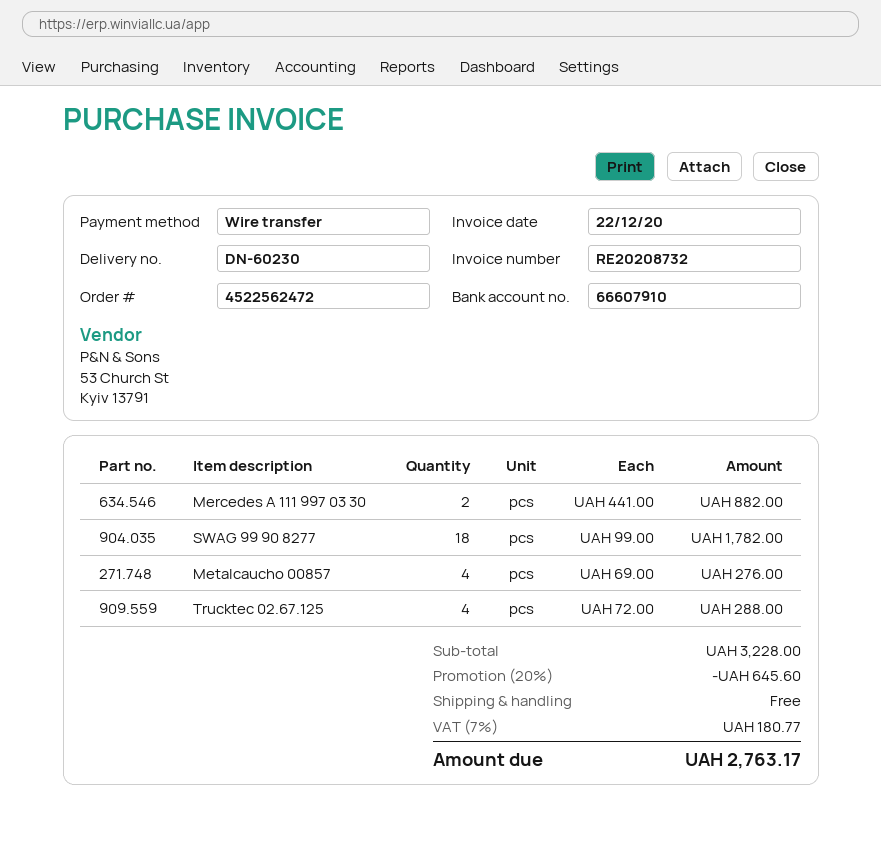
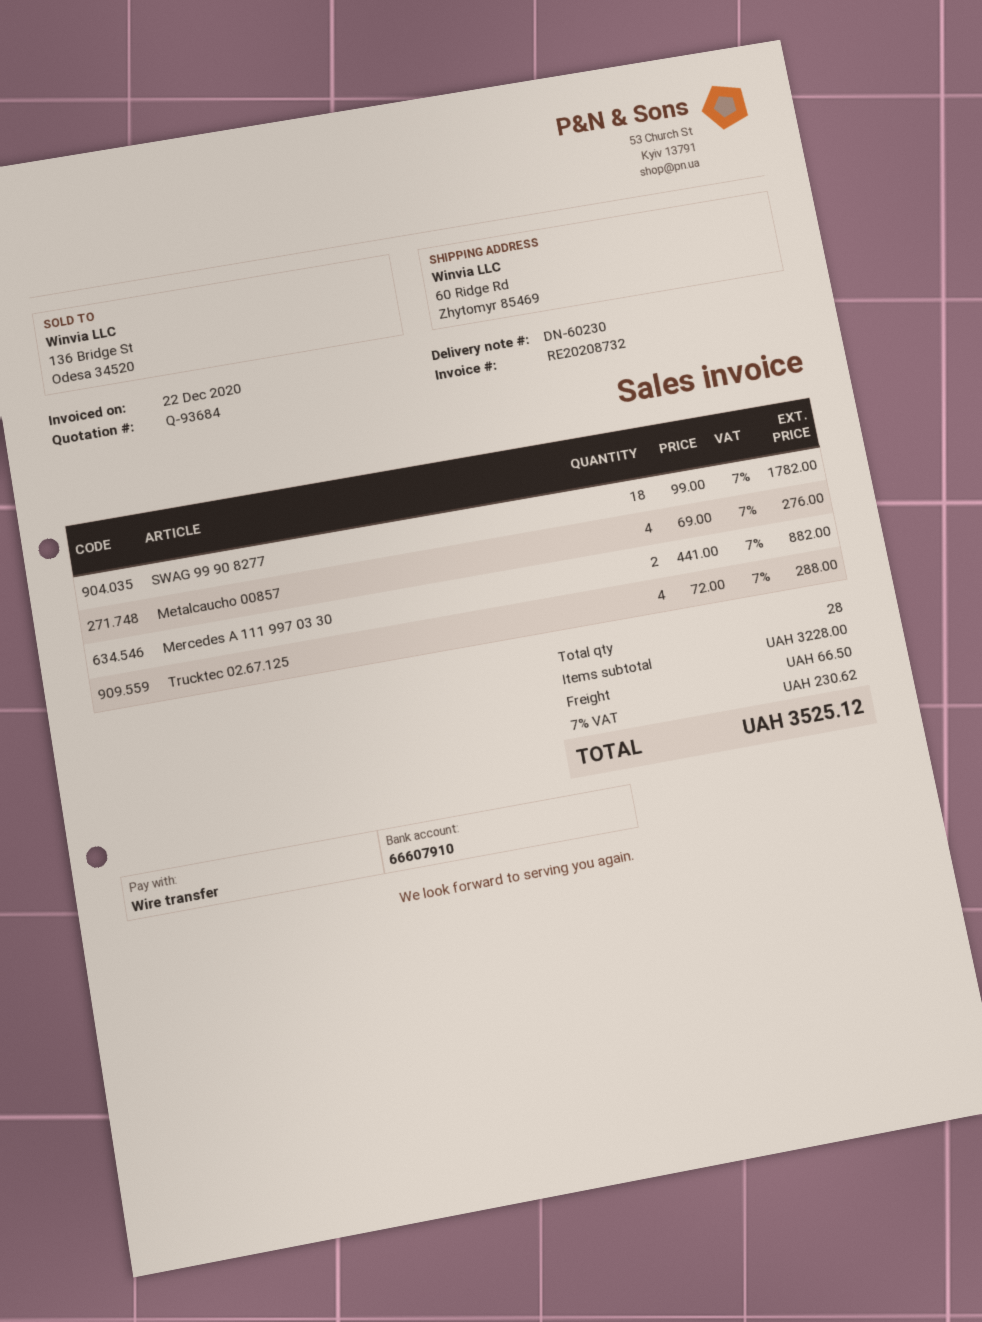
discount: 20% = 645.60 -> none
shipping: 0.00 -> 66.50
tax: 7% = 180.77 -> 7% = 230.62
total: 2763.17 -> 3525.12

